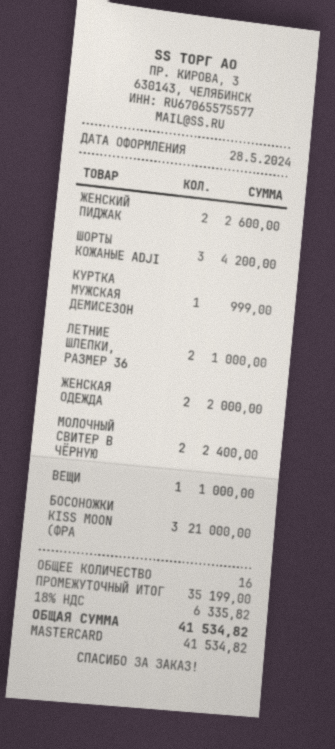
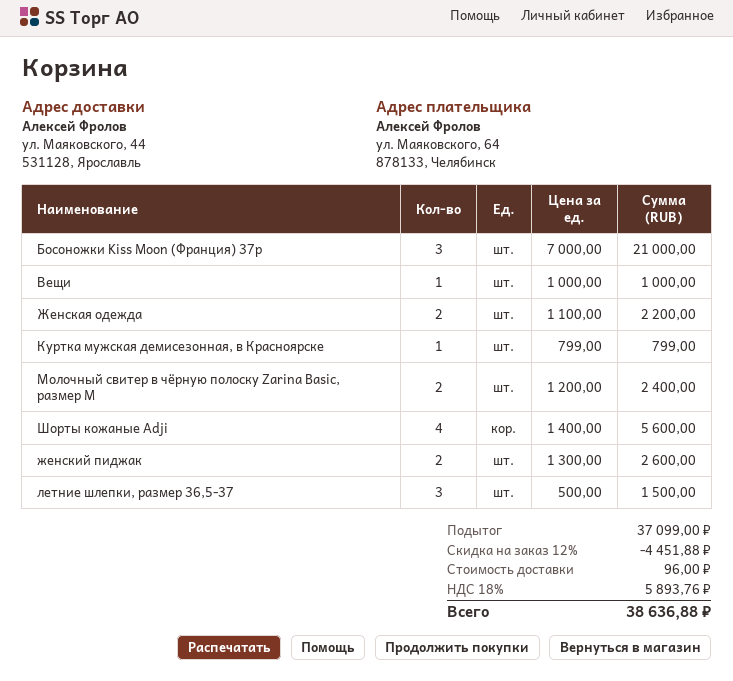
ШОРТЫ КОЖАНЫЕ ADJI: 3 for 4200.00 -> 4 for 5600.00
КУРТКА МУЖСКАЯ ДЕМИСЕЗОН: 1 for 999.00 -> 1 for 799.00
ЛЕТНИЕ ШЛЕПКИ, РАЗМЕР 36: 2 for 1000.00 -> 3 for 1500.00
ЖЕНСКАЯ ОДЕЖДА: 2 for 2000.00 -> 2 for 2200.00
subtotal: 35199.00 -> 37099.00
discount: none -> 12% = 4451.88
shipping: none -> 96.00
tax: 18% = 6335.82 -> 18% = 5893.76
total: 41534.82 -> 38636.88

